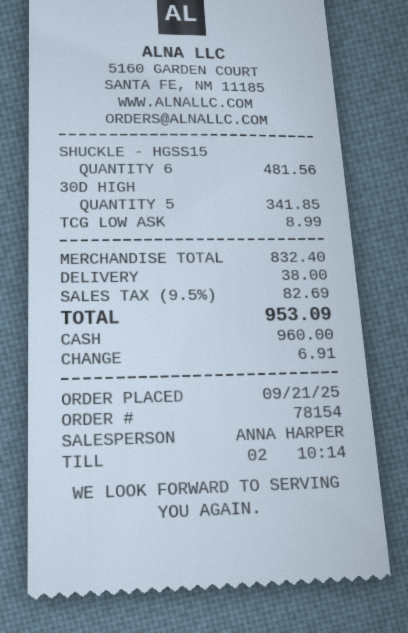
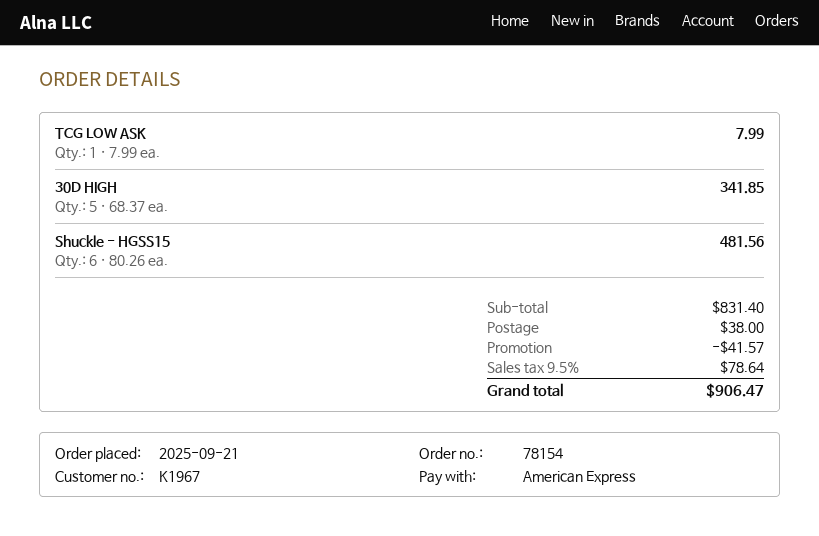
payment method: cash -> American Express
TCG LOW ASK: 1 for 8.99 -> 1 for 7.99
subtotal: 832.40 -> 831.40
discount: none -> 41.57
tax: 9.5% = 82.69 -> 9.5% = 78.64
total: 953.09 -> 906.47

